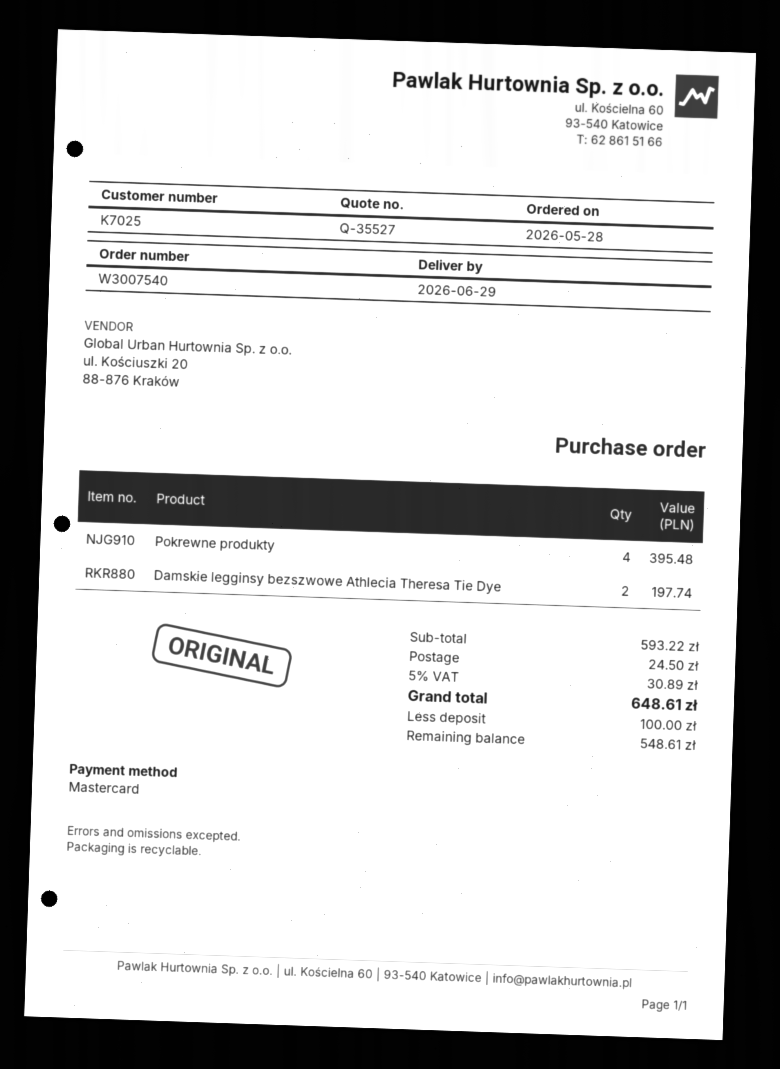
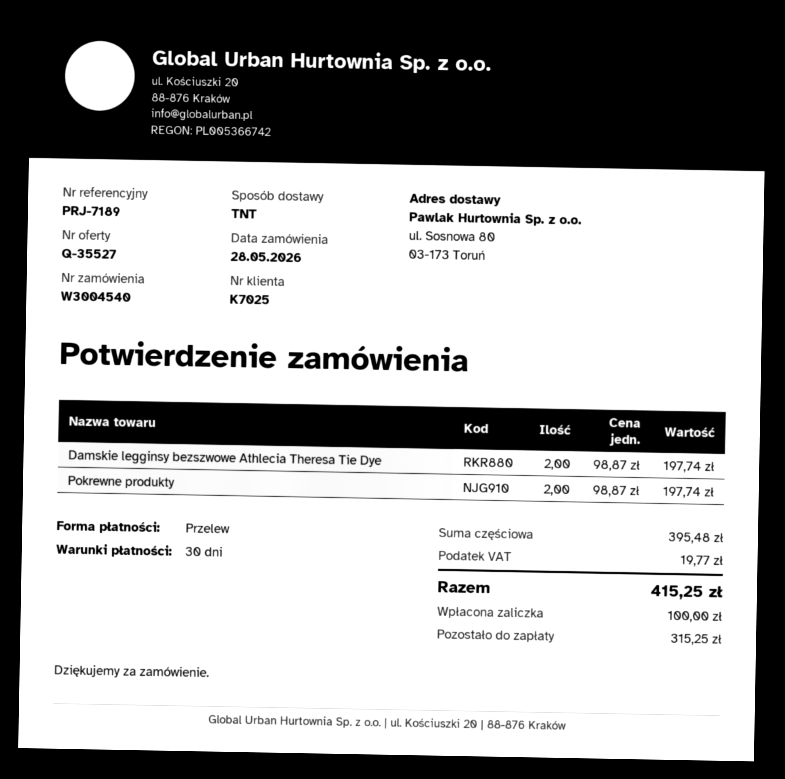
order number: W3007540 -> W3004540
payment method: Mastercard -> bank transfer
Pokrewne produkty: 4 for 395.48 -> 2 for 197.74
subtotal: 593.22 -> 395.48
shipping: 24.50 -> none
tax: 30.89 -> 19.77
total: 648.61 -> 415.25
balance: 548.61 -> 315.25

